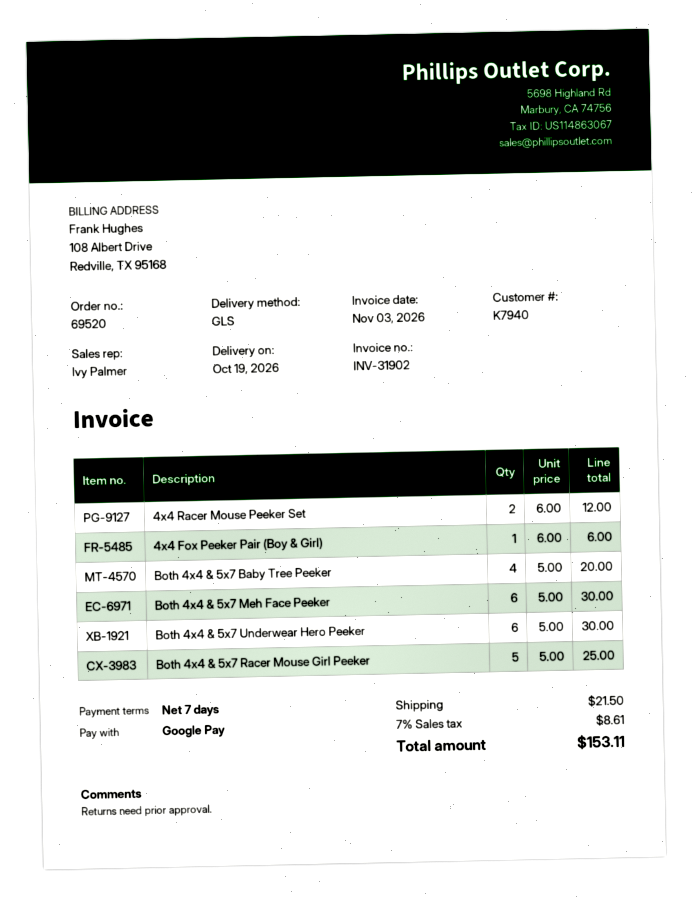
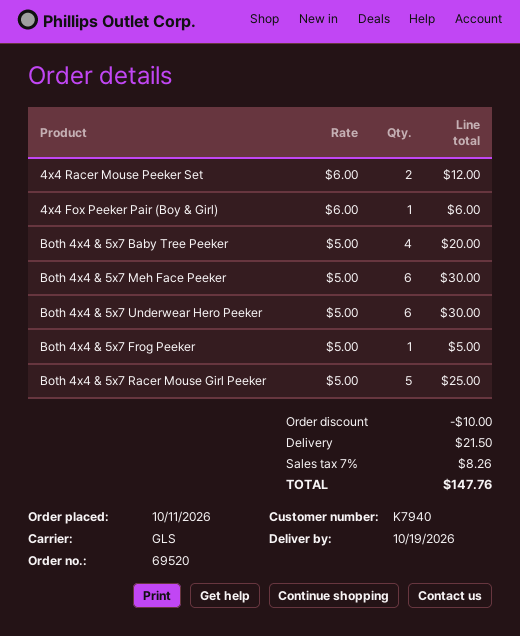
Both 4x4 & 5x7 Frog Peeker: none -> 1 x 5.00 = 5.00
discount: none -> 10.00
tax: 7% = 8.61 -> 7% = 8.26
total: 153.11 -> 147.76

